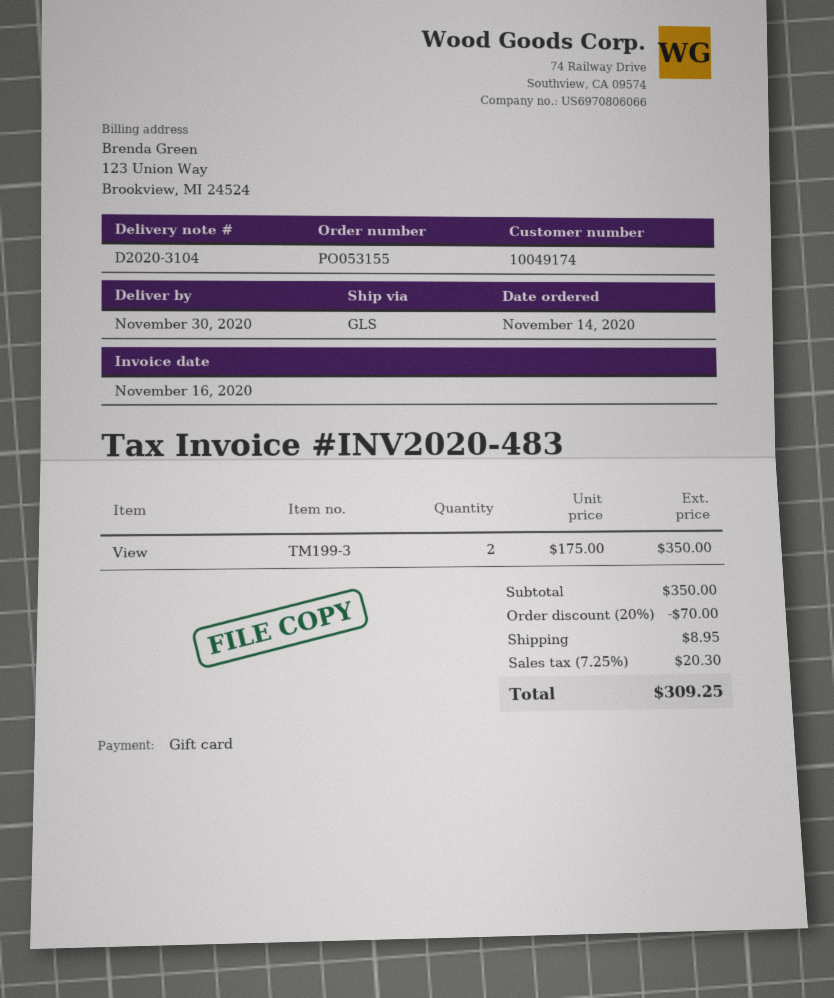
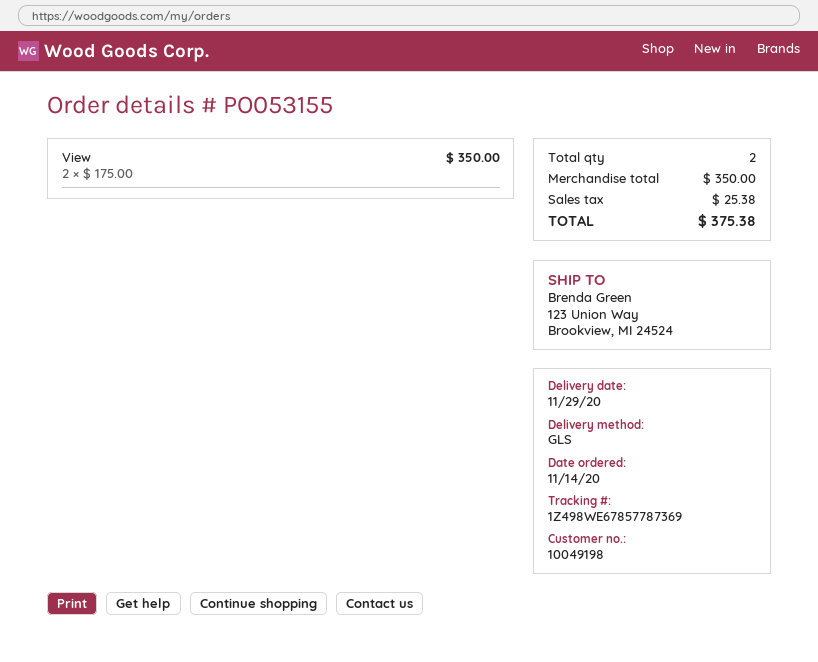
delivery date: 2020-11-30 -> 2020-11-29
customer number: 10049174 -> 10049198
discount: 20% = 70.00 -> none
shipping: 8.95 -> none
tax: 20.30 -> 25.38
total: 309.25 -> 375.38

